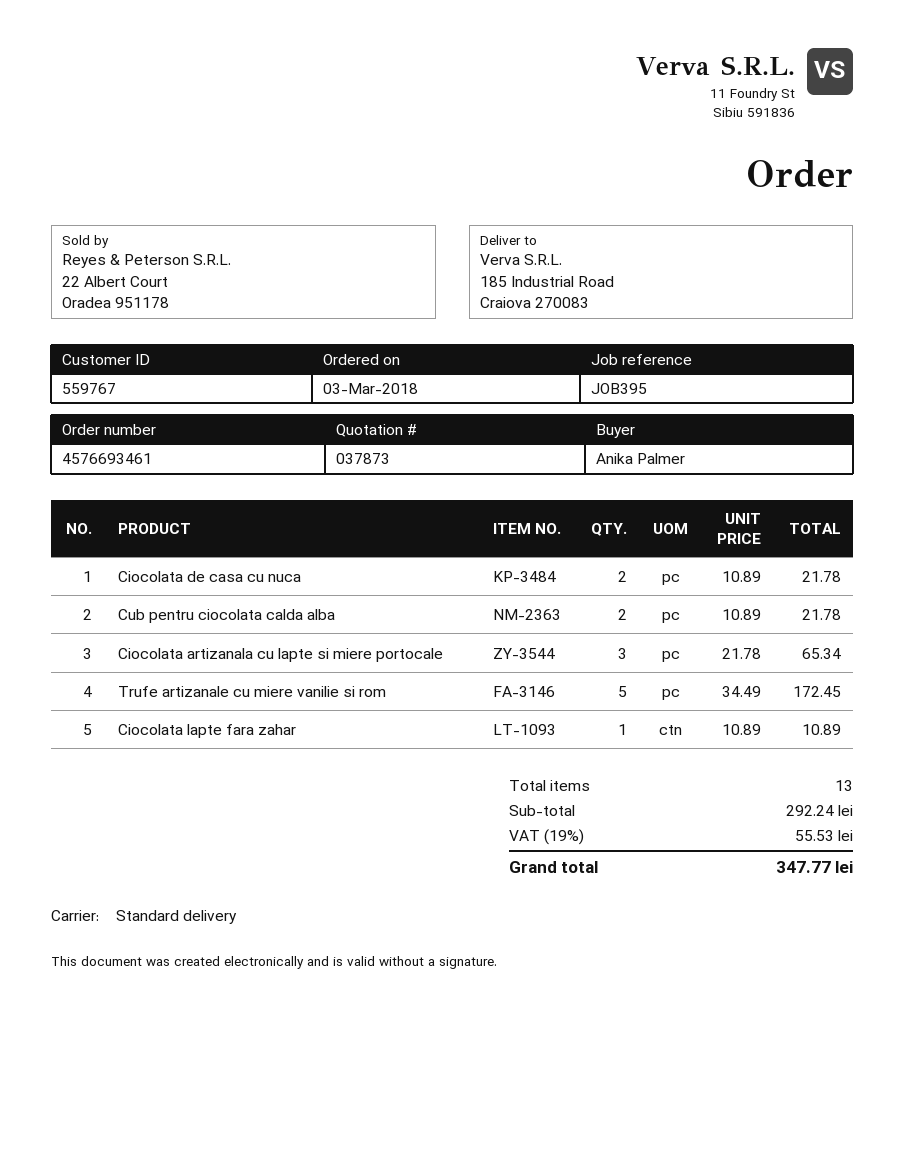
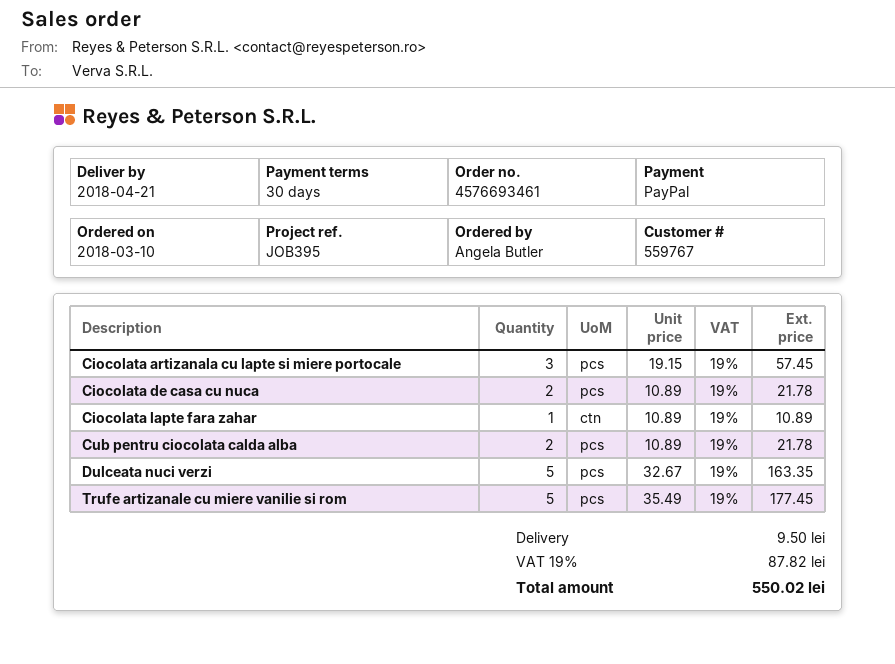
order date: 2018-03-03 -> 2018-03-10
ordered by: Anika Palmer -> Angela Butler
Ciocolata artizanala cu lapte si miere portocale: 3 x 21.78 = 65.34 -> 3 x 19.15 = 57.45
Trufe artizanale cu miere vanilie si rom: 5 x 34.49 = 172.45 -> 5 x 35.49 = 177.45
Dulceata nuci verzi: none -> 5 x 32.67 = 163.35
shipping: none -> 9.50
tax: 19% = 55.53 -> 19% = 87.82
total: 347.77 -> 550.02

